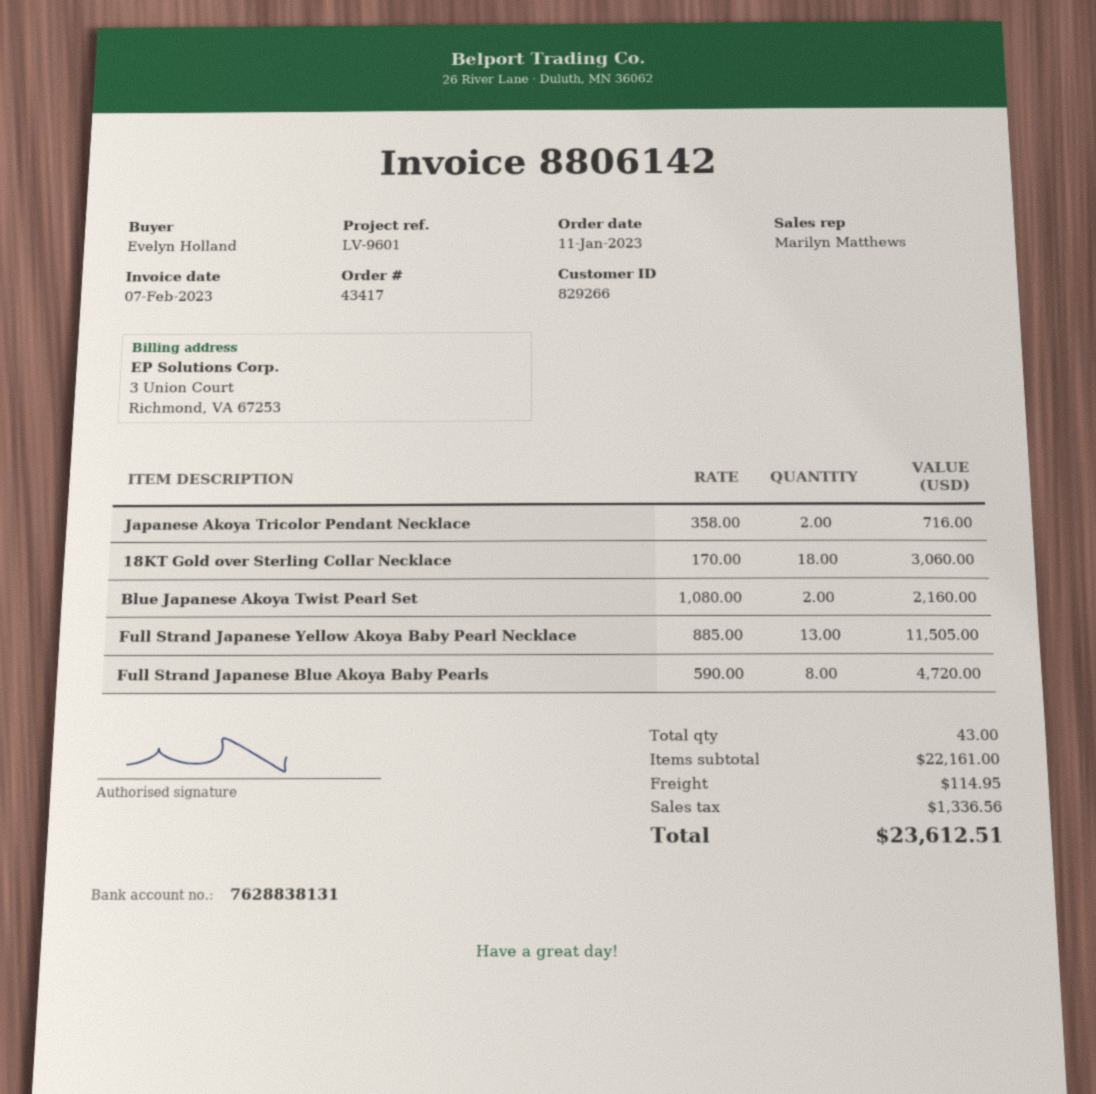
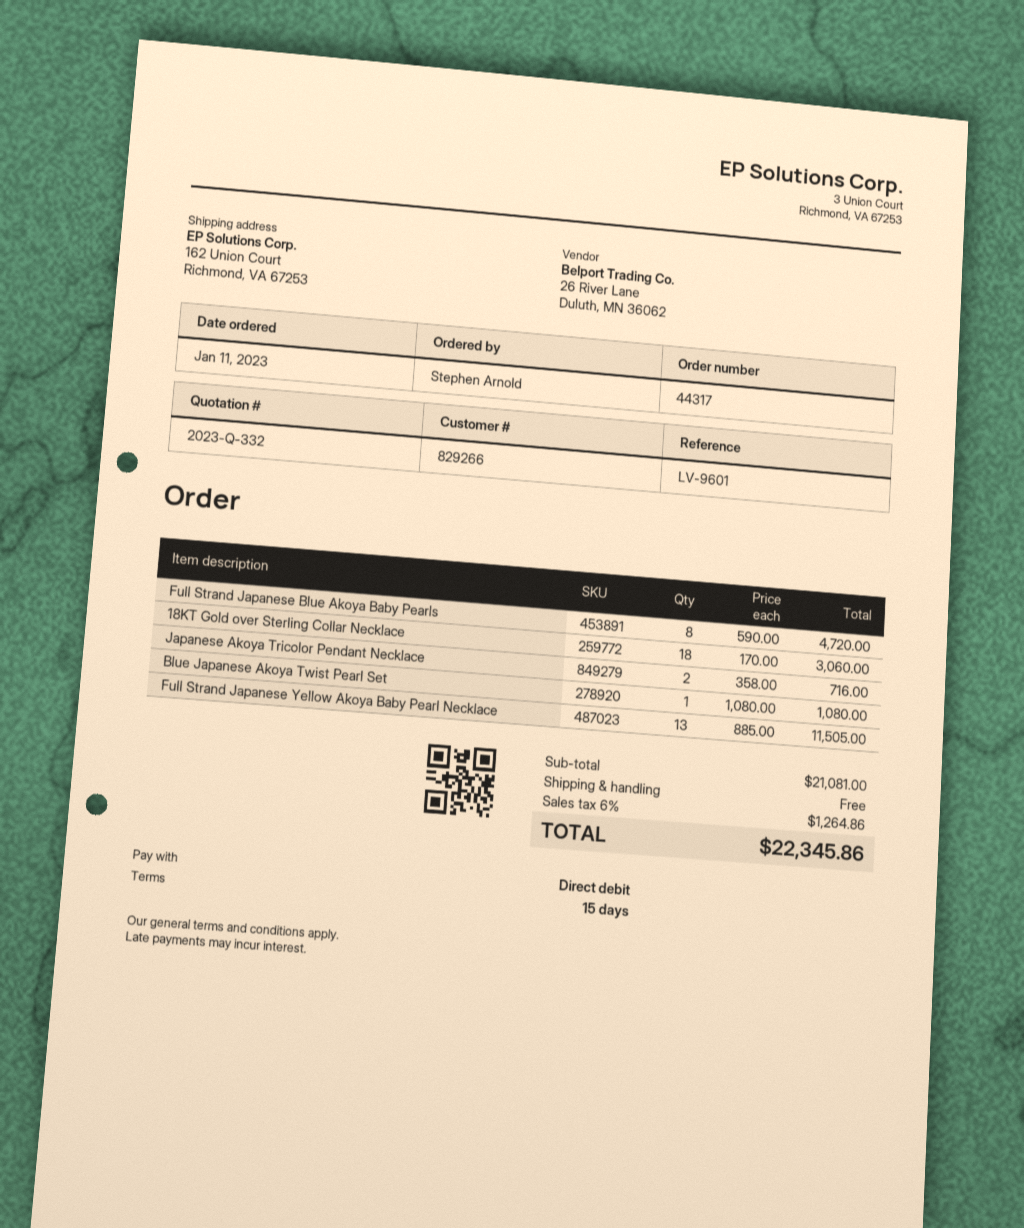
order number: 43417 -> 44317
ordered by: Evelyn Holland -> Stephen Arnold
Blue Japanese Akoya Twist Pearl Set: 2 x 1080.00 = 2160.00 -> 1 x 1080.00 = 1080.00
subtotal: 22161.00 -> 21081.00
shipping: 114.95 -> 0.00
tax: 1336.56 -> 1264.86
total: 23612.51 -> 22345.86

